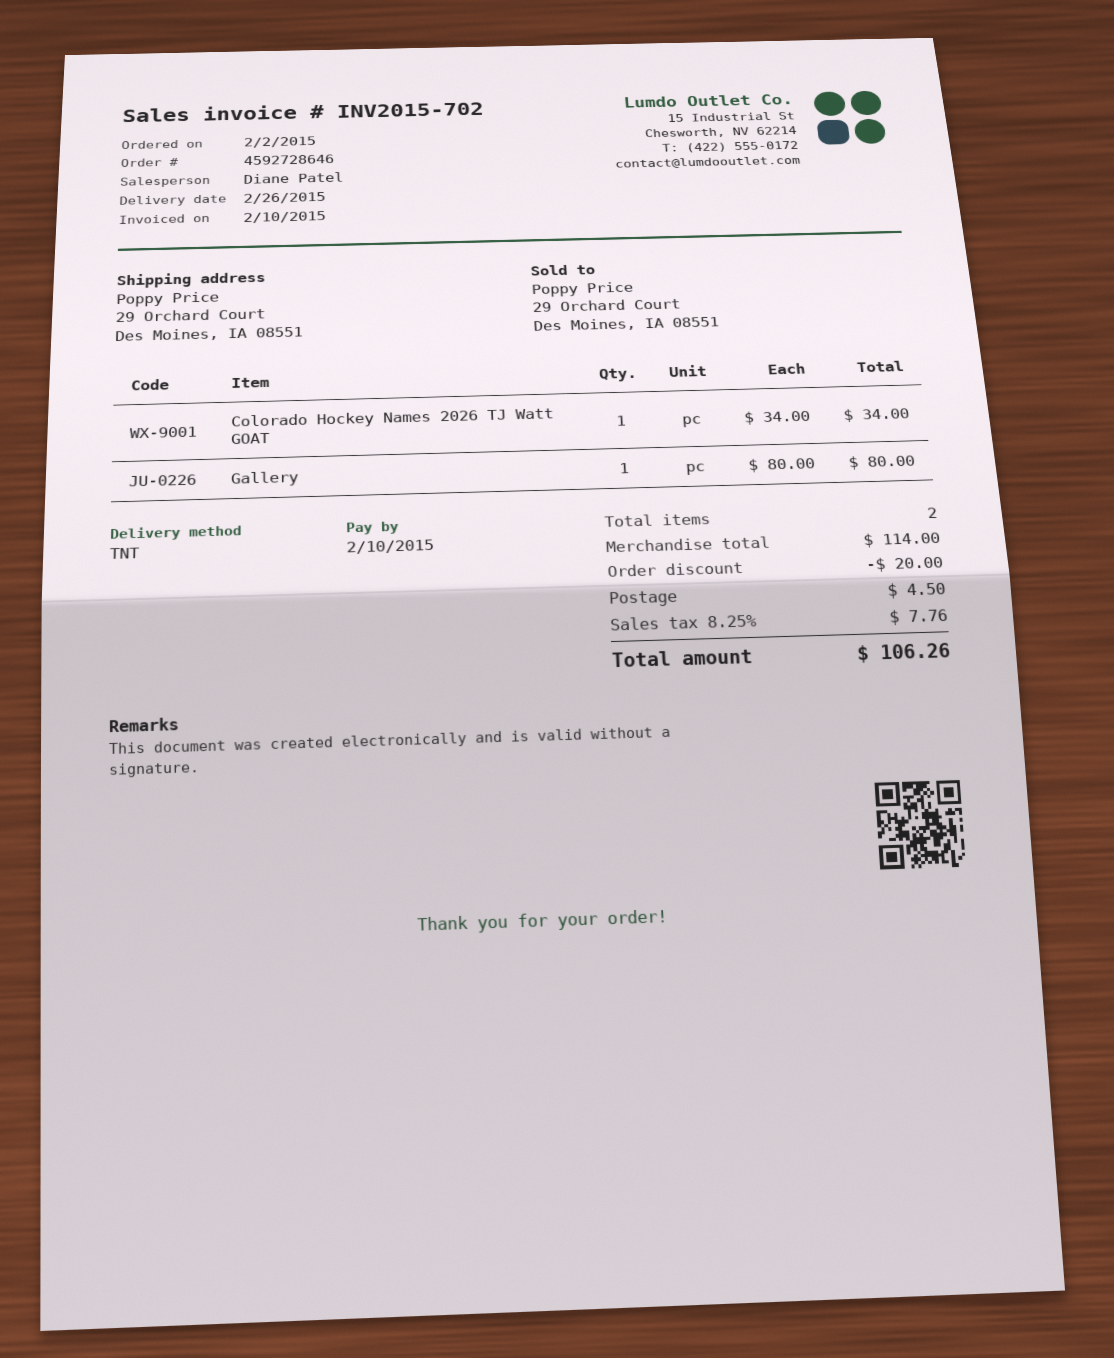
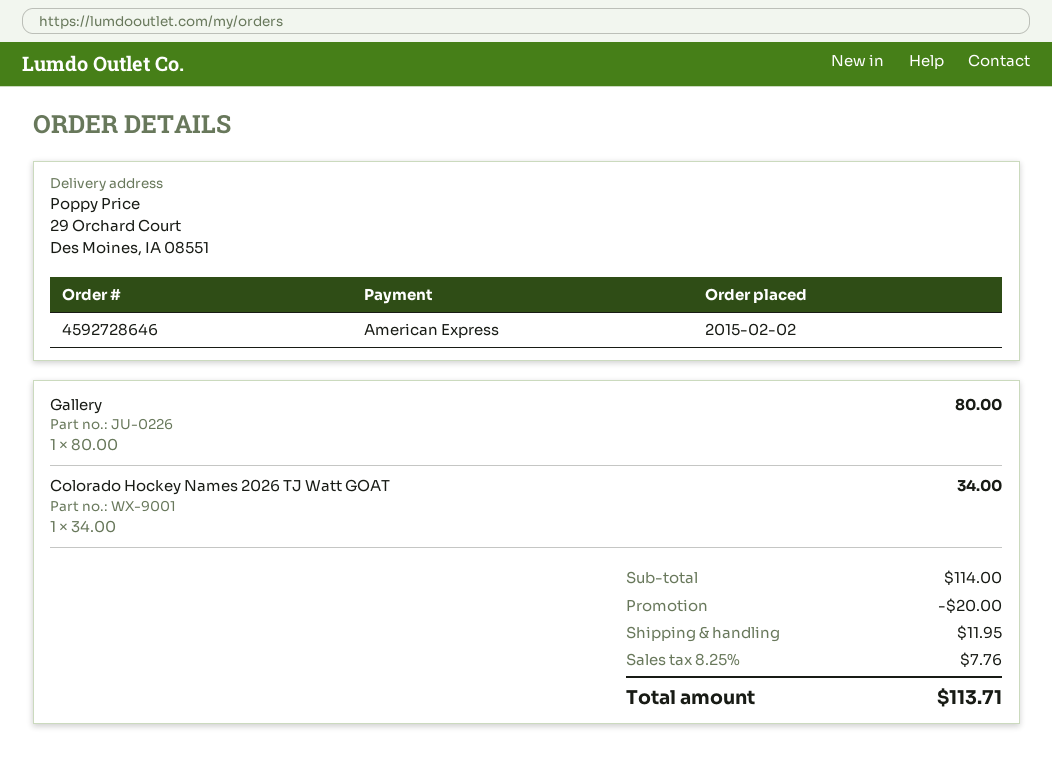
shipping: 4.50 -> 11.95
total: 106.26 -> 113.71

